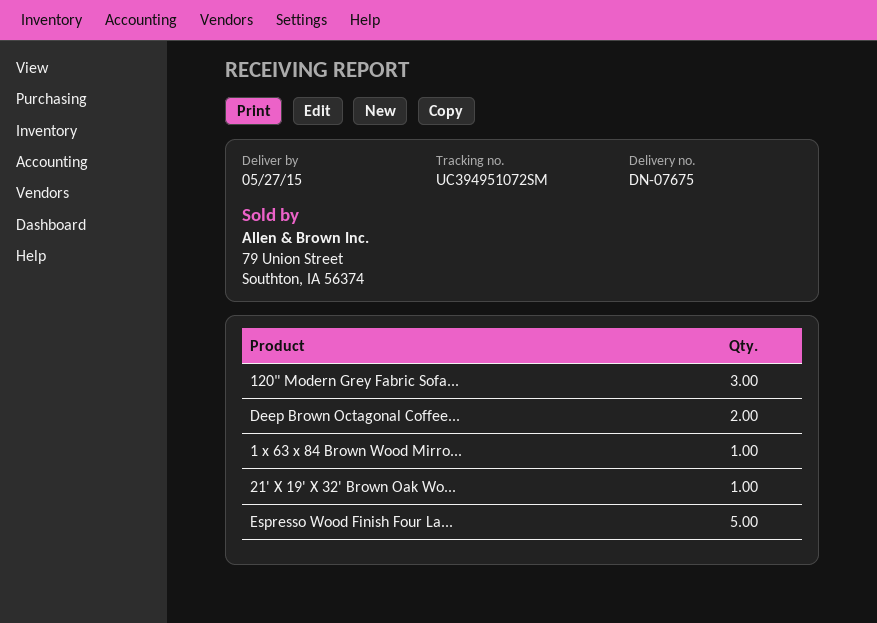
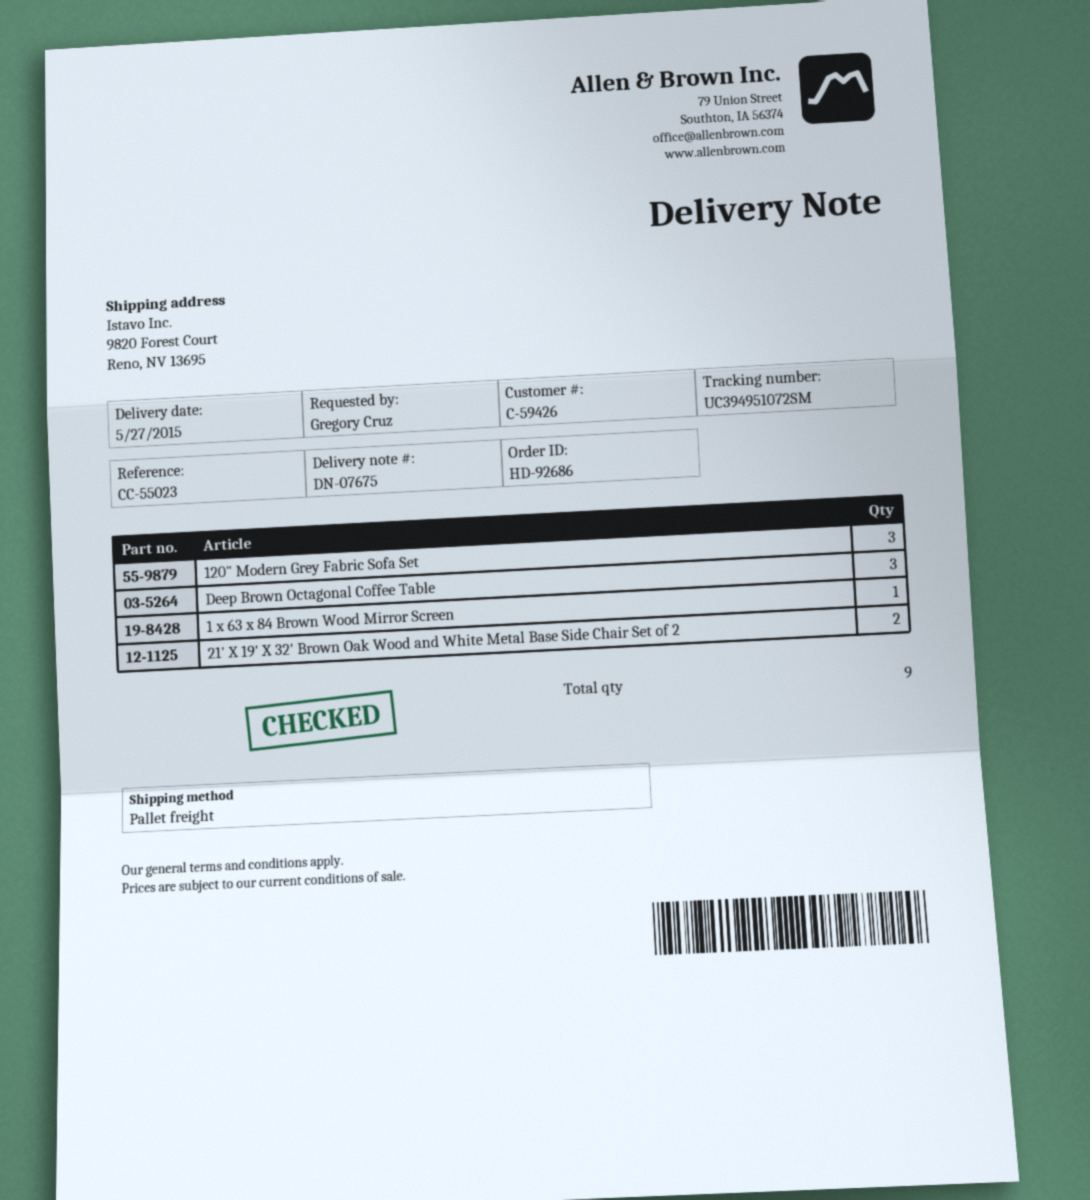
Deep Brown Octagonal Coffee...: 2 -> 3
21' X 19' X 32' Brown Oak Wo...: 1 -> 2
Espresso Wood Finish Four La...: 5 -> none

